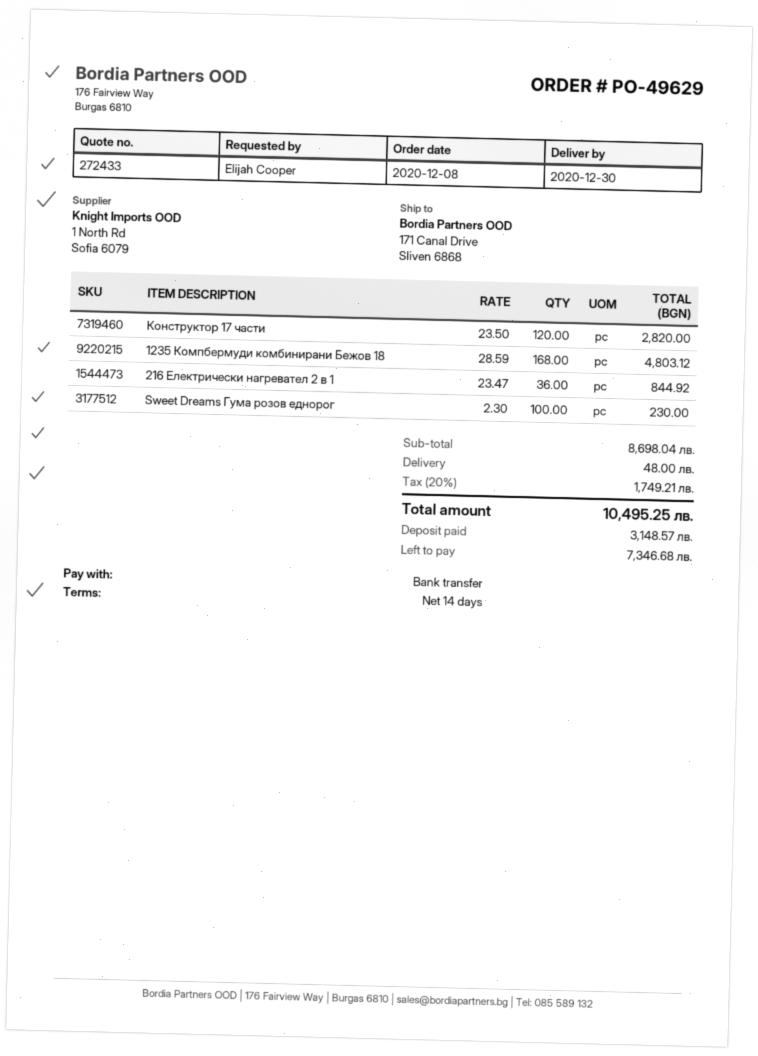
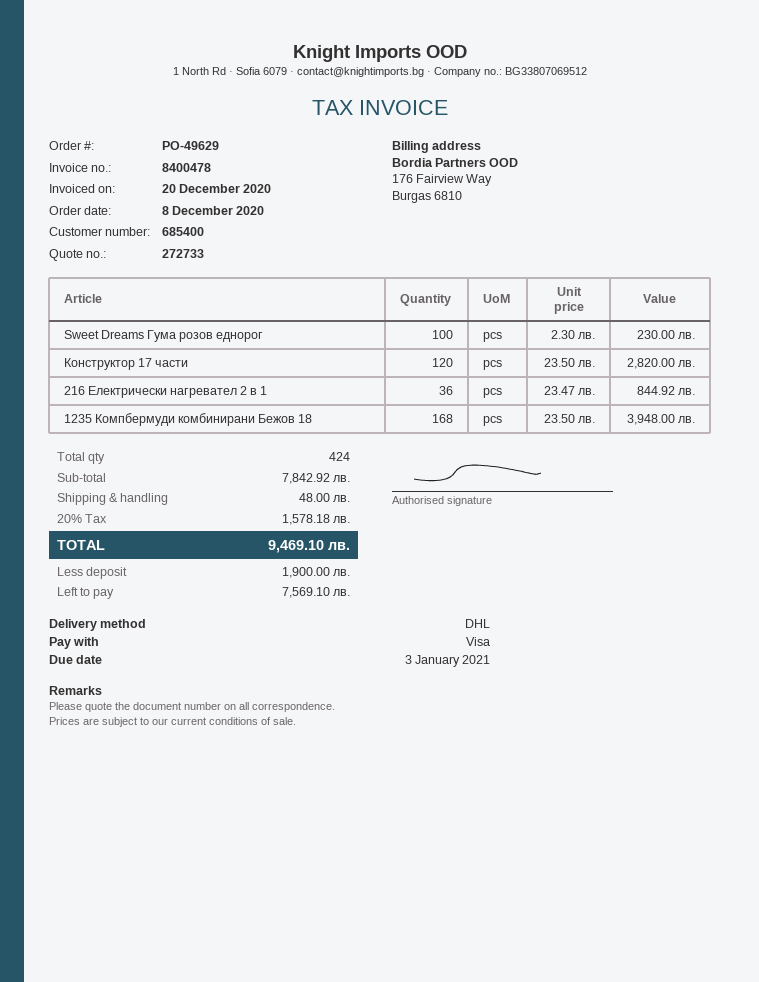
quote number: 272433 -> 272733
payment method: bank transfer -> Visa
1235 Компбермуди комбинирани Бежов 18: 168 x 28.59 = 4803.12 -> 168 x 23.50 = 3948.00
subtotal: 8698.04 -> 7842.92
tax: 20% = 1749.21 -> 20% = 1578.18
total: 10495.25 -> 9469.10
deposit: 3148.57 -> 1900.00
balance: 7346.68 -> 7569.10

